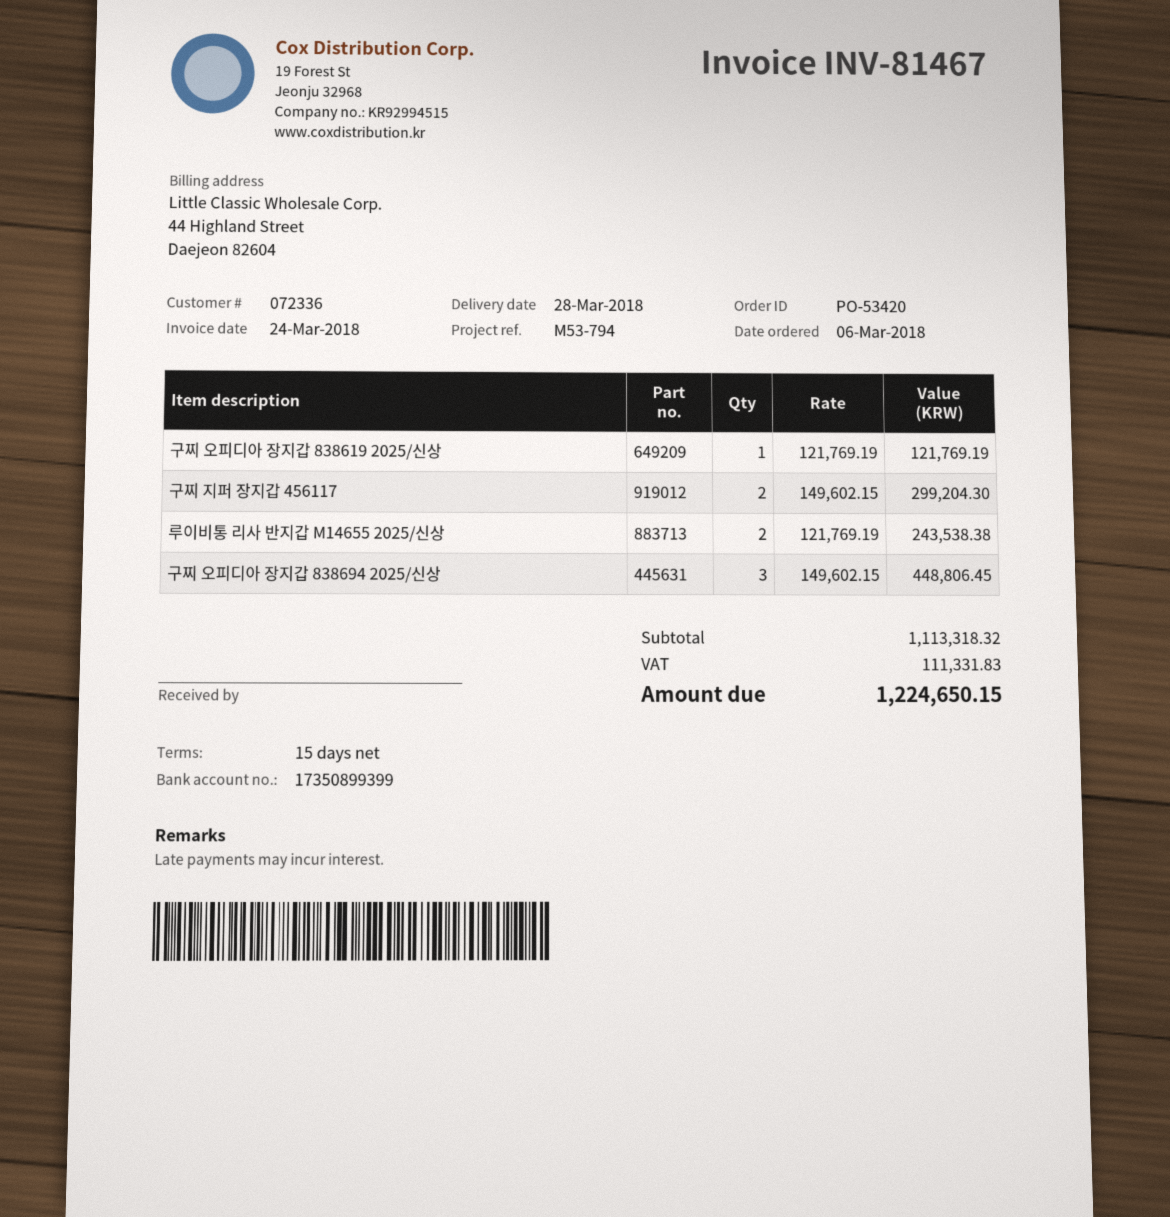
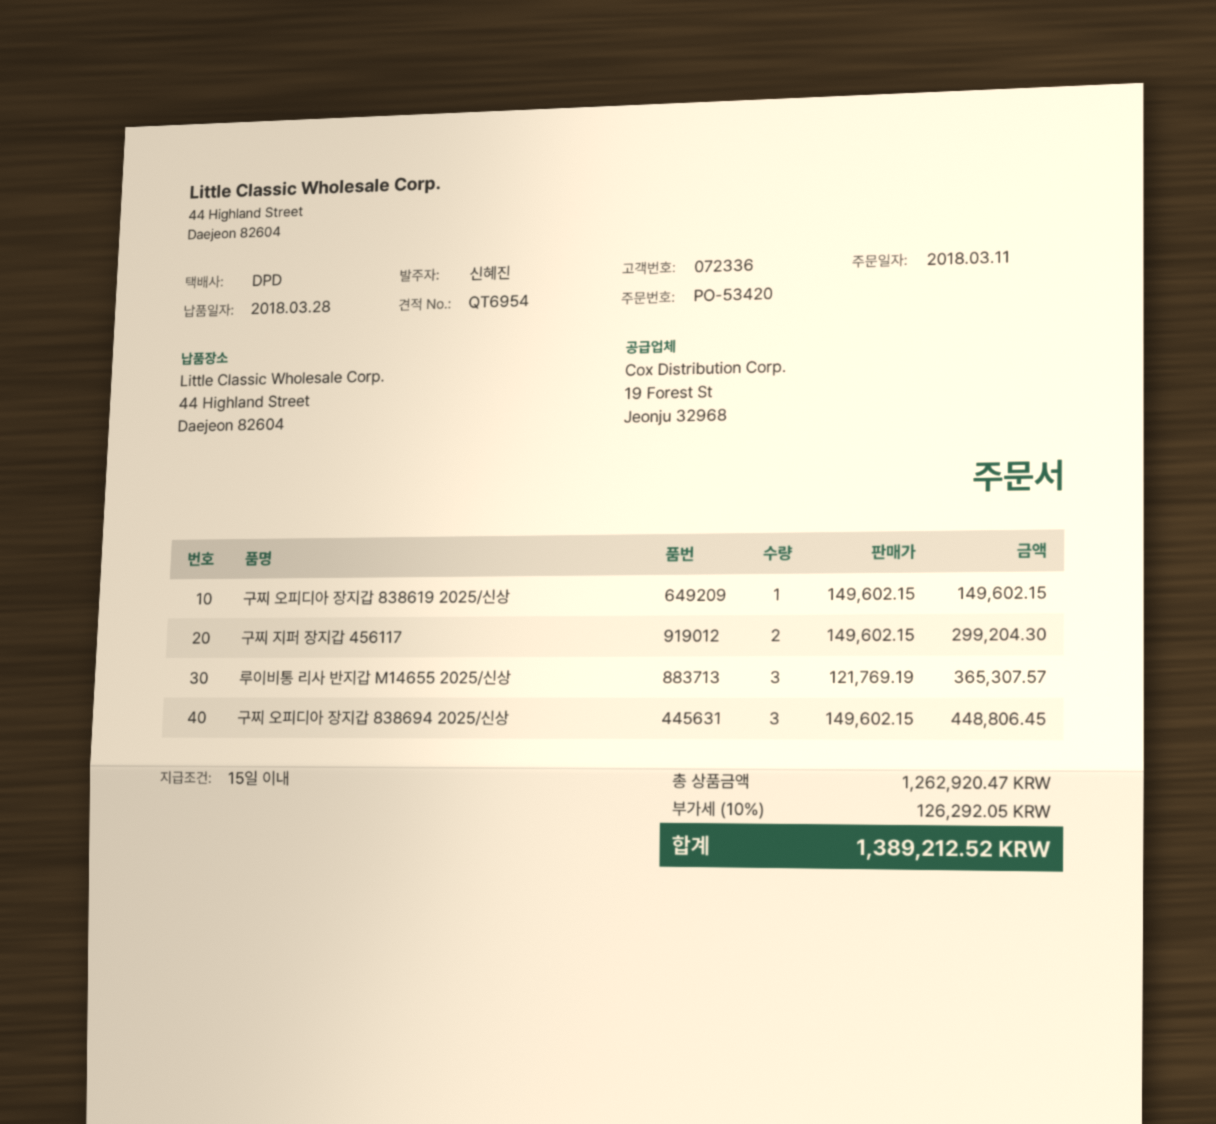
order date: 2018-03-06 -> 2018-03-11
구찌 오피디아 장지갑 838619 2025/신상: 1 x 121769.19 = 121769.19 -> 1 x 149602.15 = 149602.15
루이비통 리사 반지갑 M14655 2025/신상: 2 x 121769.19 = 243538.38 -> 3 x 121769.19 = 365307.57
subtotal: 1113318.32 -> 1262920.47
tax: 111331.83 -> 126292.05
total: 1224650.15 -> 1389212.52

